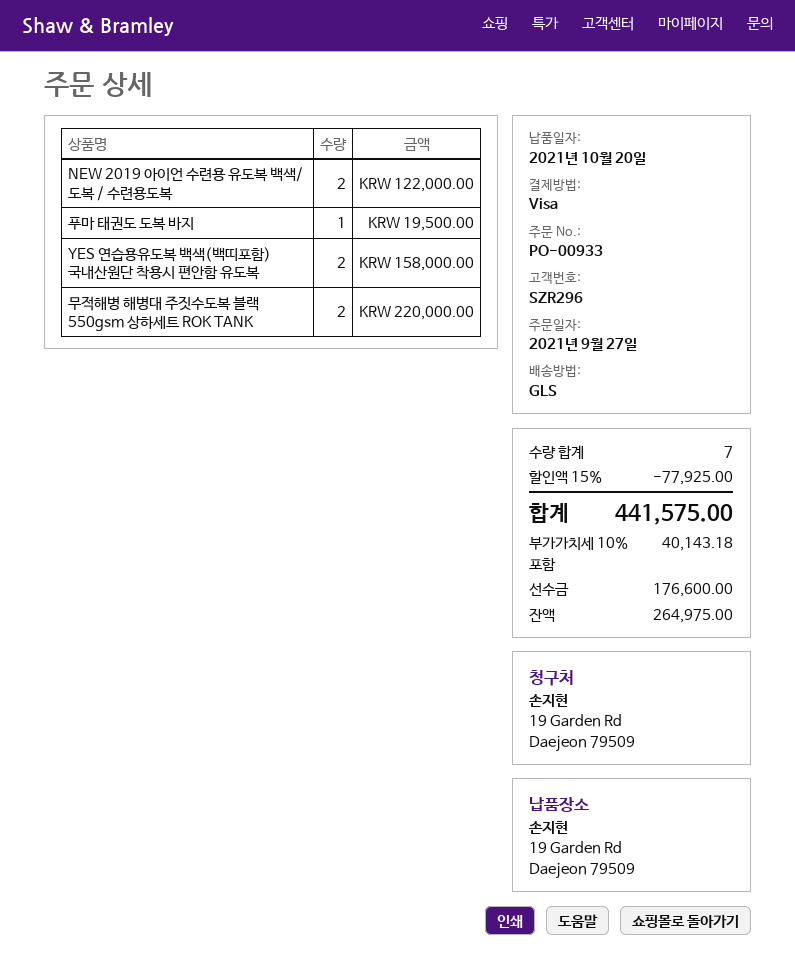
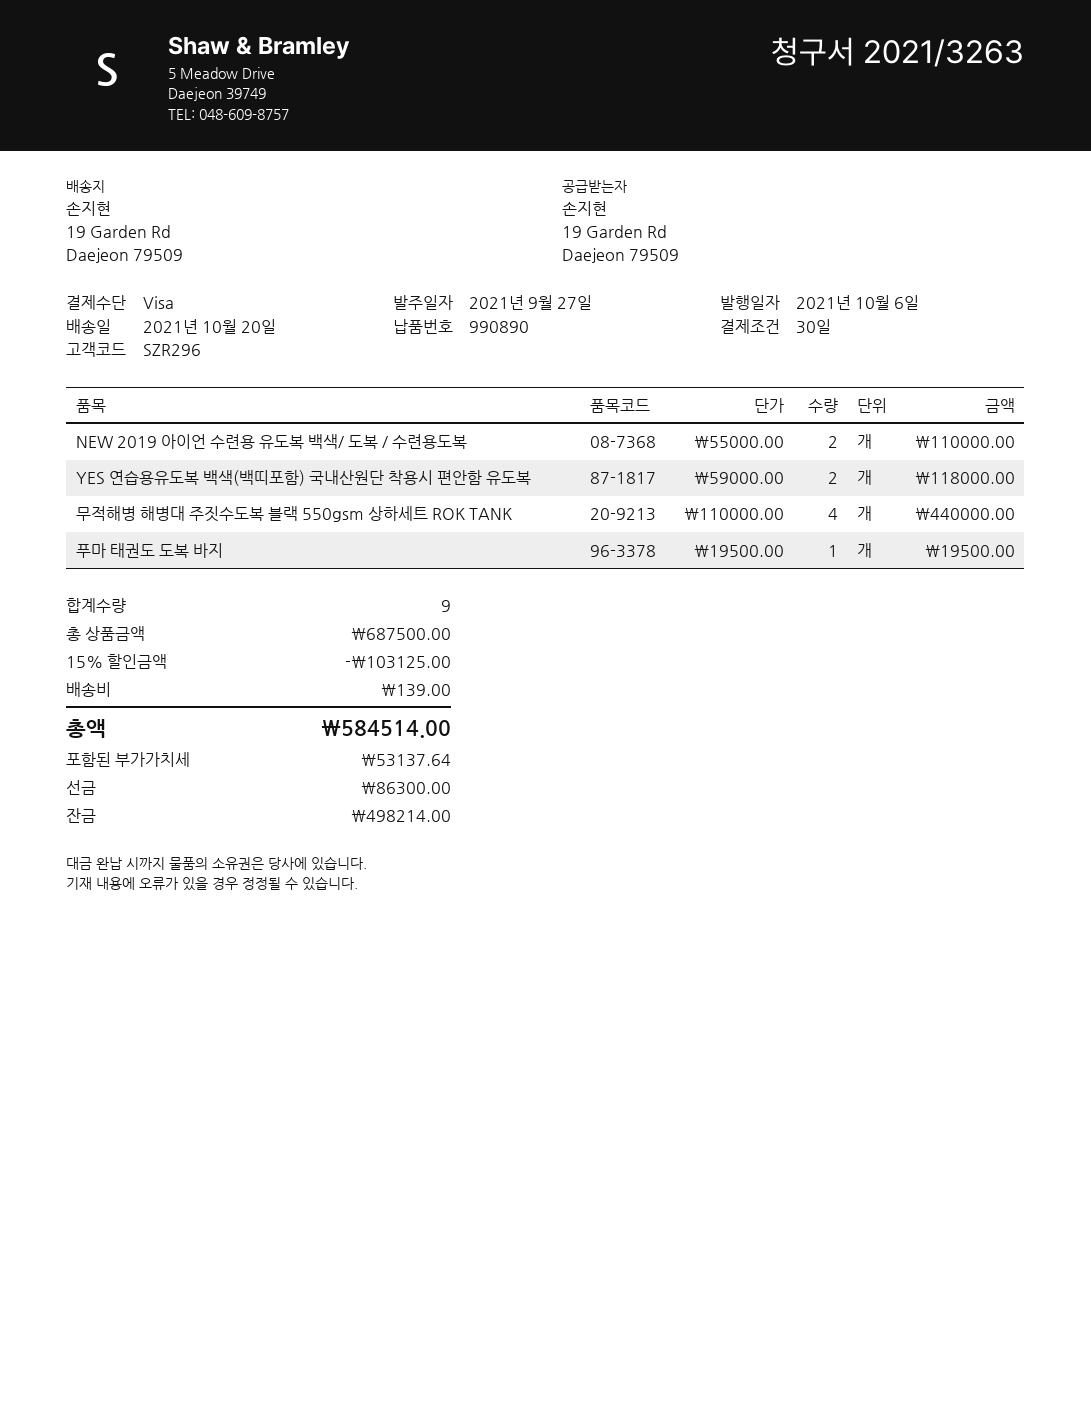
NEW 2019 아이언 수련용 유도복 백색/ 도복 / 수련용도복: 2 for 122000.00 -> 2 for 110000.00
YES 연습용유도복 백색(백띠포함) 국내산원단 착용시 편안함 유도복: 2 for 158000.00 -> 2 for 118000.00
무적해병 해병대 주짓수도복 블랙 550gsm 상하세트 ROK TANK: 2 for 220000.00 -> 4 for 440000.00
total quantity: 7 -> 9
discount: 15% = 77925.00 -> 15% = 103125.00
shipping: none -> 139.00
tax: 40143.18 -> 53137.64
total: 441575.00 -> 584514.00
deposit: 176600.00 -> 86300.00
balance: 264975.00 -> 498214.00

